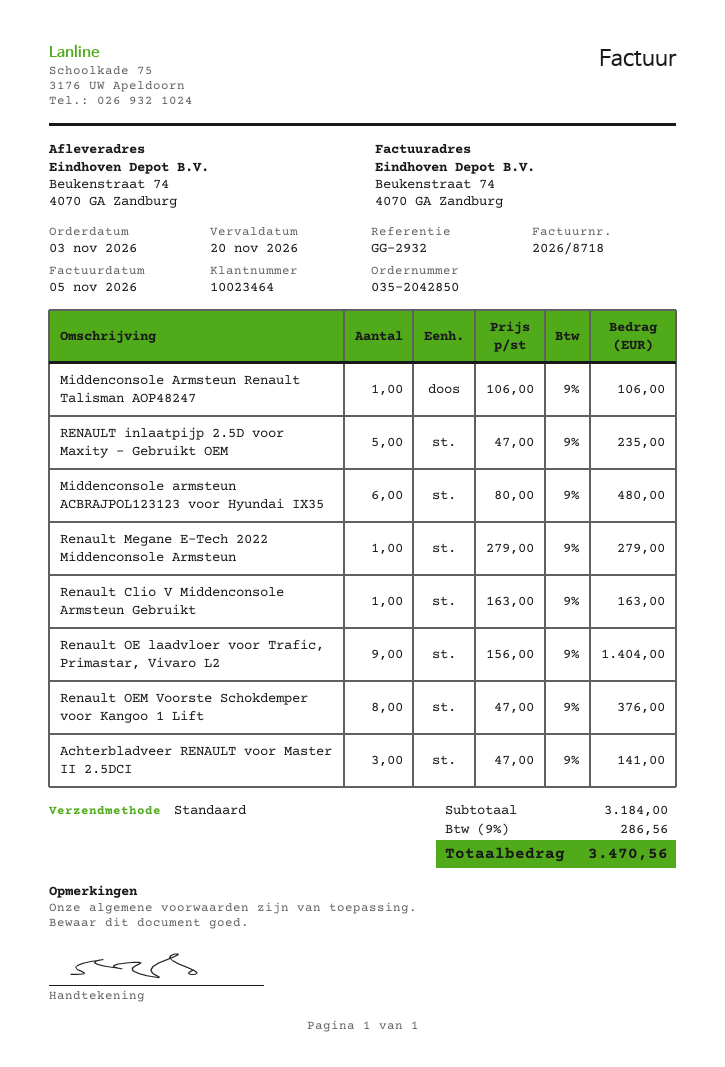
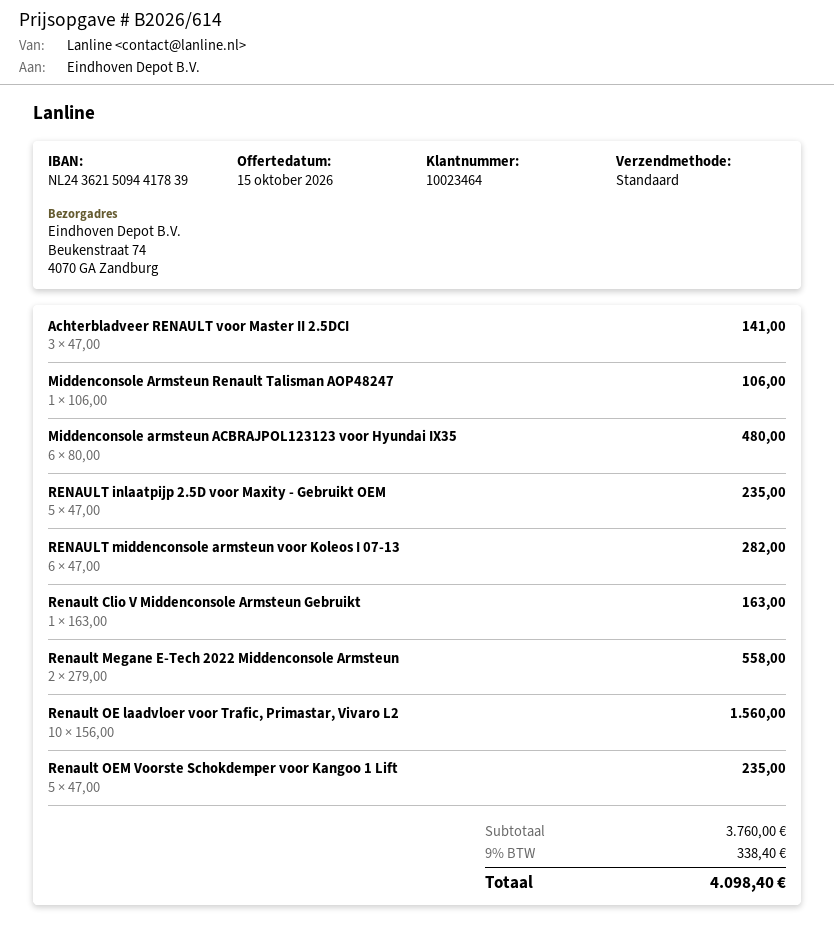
Renault Megane E-Tech 2022 Middenconsole Armsteun: 1 x 279.00 = 279.00 -> 2 x 279.00 = 558.00
Renault OE laadvloer voor Trafic, Primastar, Vivaro L2: 9 x 156.00 = 1404.00 -> 10 x 156.00 = 1560.00
Renault OEM Voorste Schokdemper voor Kangoo 1 Lift: 8 x 47.00 = 376.00 -> 5 x 47.00 = 235.00
RENAULT middenconsole armsteun voor Koleos I 07-13: none -> 6 x 47.00 = 282.00
subtotal: 3184.00 -> 3760.00
tax: 9% = 286.56 -> 9% = 338.40
total: 3470.56 -> 4098.40

